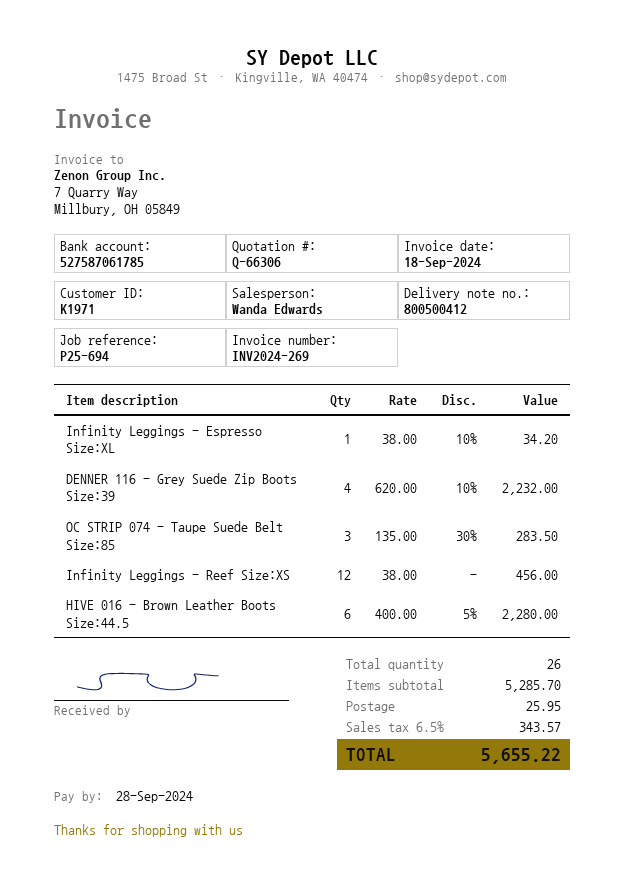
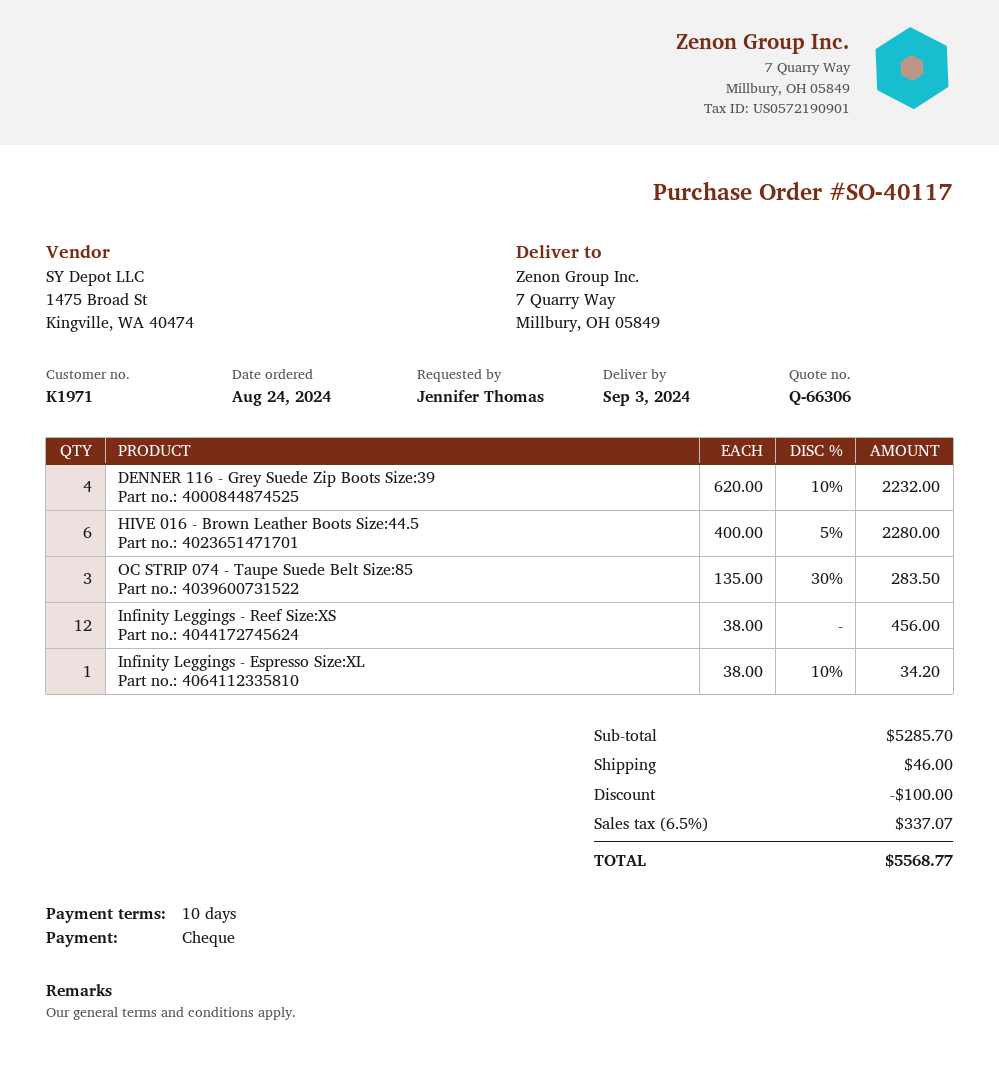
discount: none -> 100.00
shipping: 25.95 -> 46.00
tax: 6.5% = 343.57 -> 6.5% = 337.07
total: 5655.22 -> 5568.77

